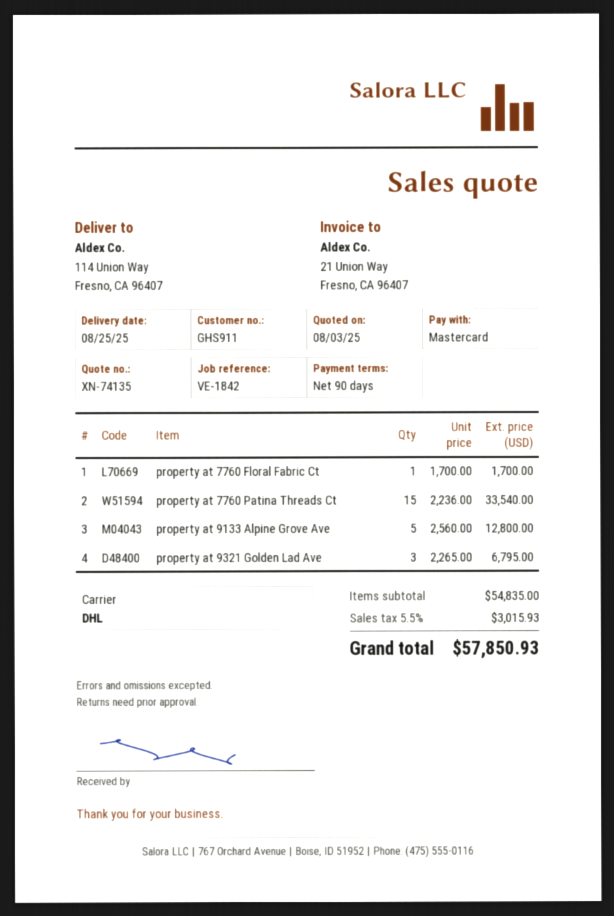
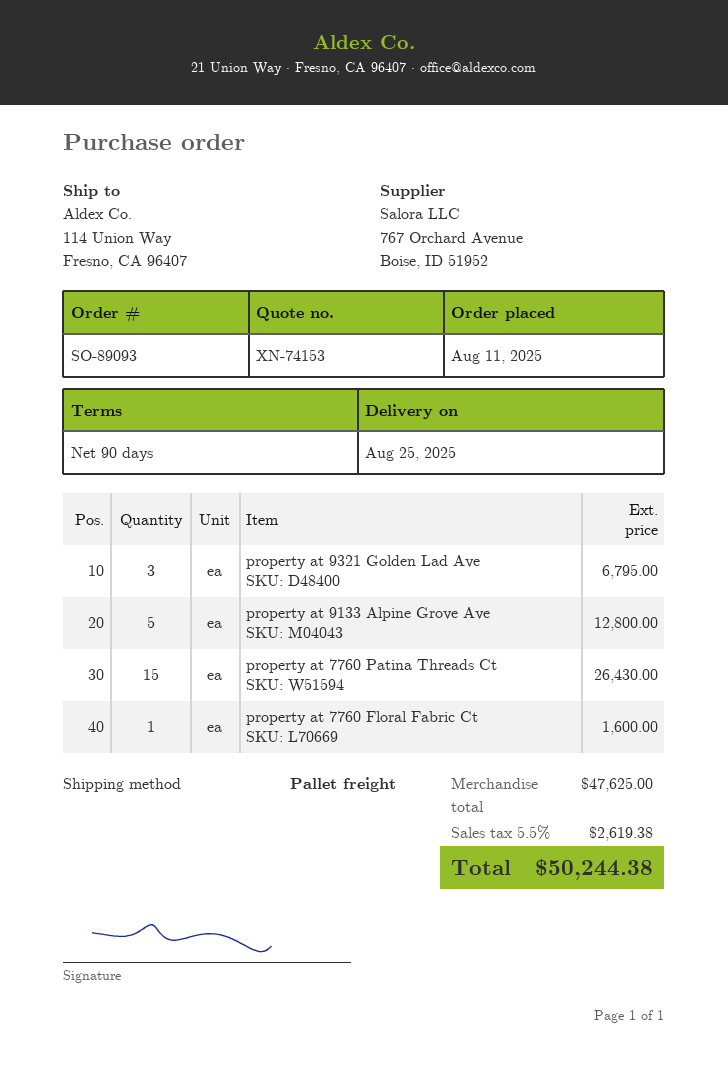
quote number: XN-74135 -> XN-74153
shipping method: DHL -> pallet freight
property at 7760 Floral Fabric Ct: 1 for 1700.00 -> 1 for 1600.00
property at 7760 Patina Threads Ct: 15 for 33540.00 -> 15 for 26430.00
subtotal: 54835.00 -> 47625.00
tax: 5.5% = 3015.93 -> 5.5% = 2619.38
total: 57850.93 -> 50244.38

